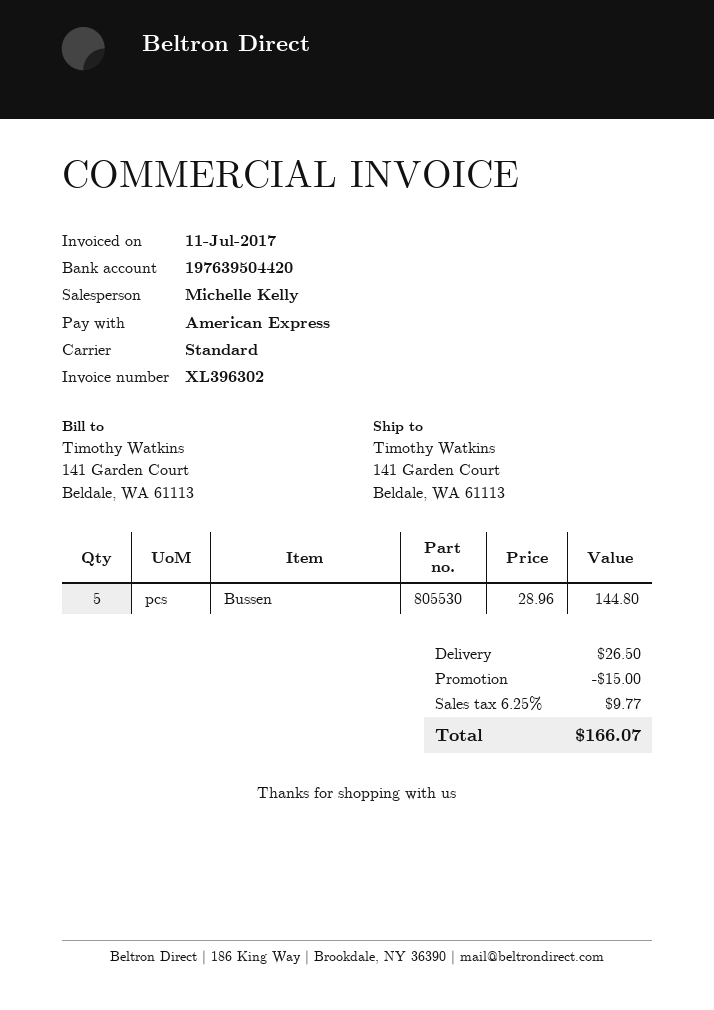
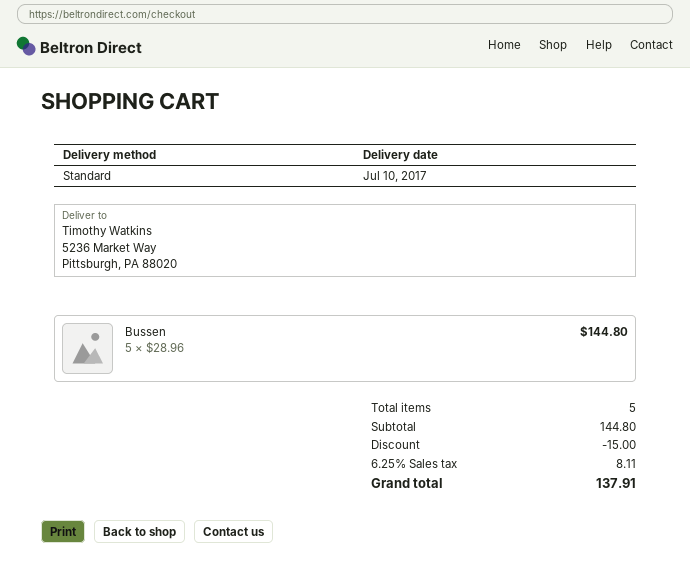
ship to: 141 Garden Court, Beldale, WA 61113 -> 5236 Market Way, Pittsburgh, PA 88020
shipping: 26.50 -> none
tax: 6.25% = 9.77 -> 6.25% = 8.11
total: 166.07 -> 137.91

